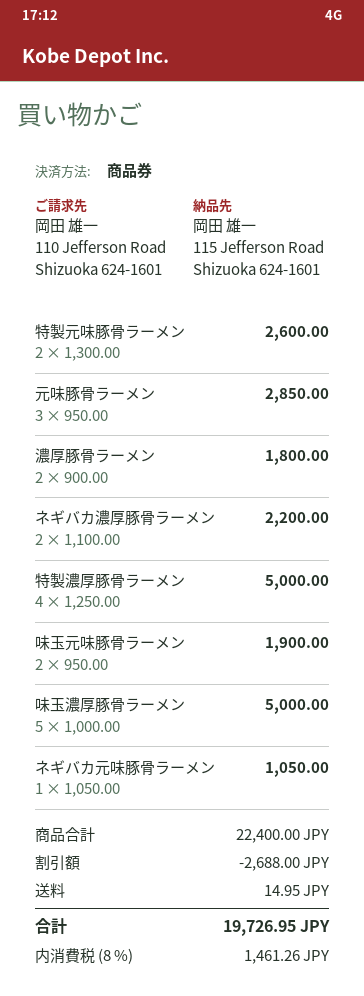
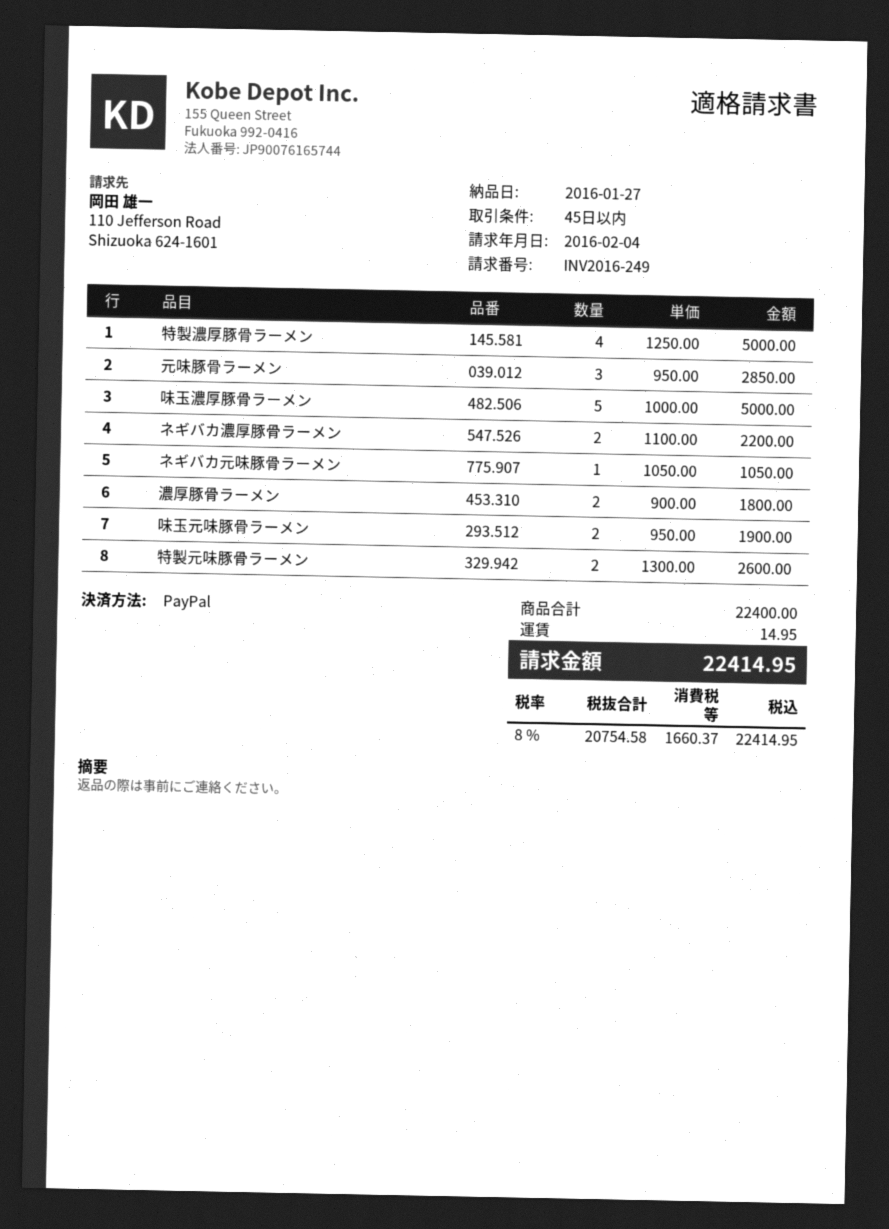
payment method: gift card -> PayPal
discount: 2688.00 -> none
tax: 8% = 1461.26 -> 8% = 1660.37
total: 19726.95 -> 22414.95

